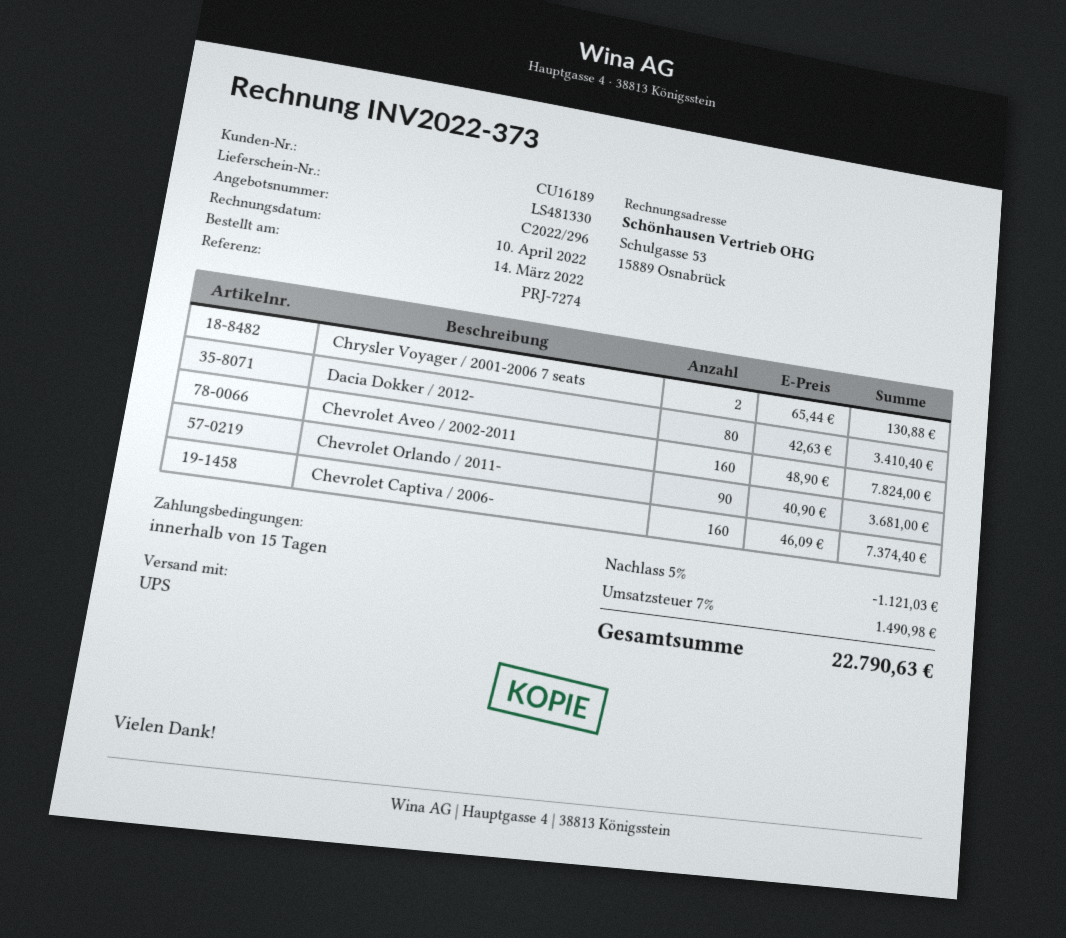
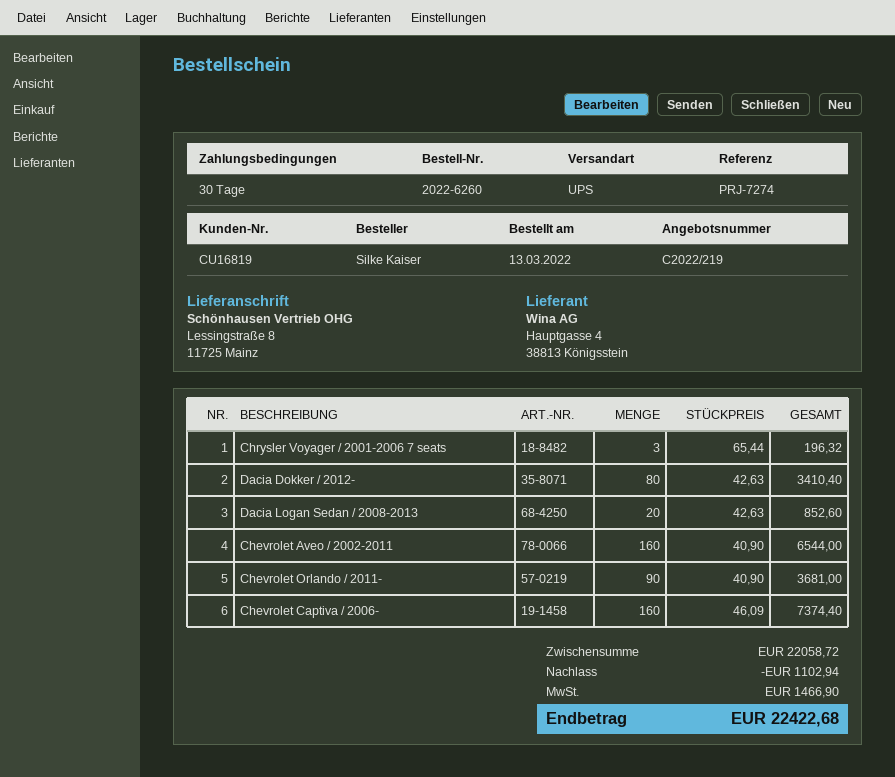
quote number: C2022/296 -> C2022/219
order date: 2022-03-14 -> 2022-03-13
payment terms: 15 days -> 30 days
customer number: CU16189 -> CU16819
Chrysler Voyager / 2001-2006 7 seats: 2 x 65.44 = 130.88 -> 3 x 65.44 = 196.32
Chevrolet Aveo / 2002-2011: 160 x 48.90 = 7824.00 -> 160 x 40.90 = 6544.00
Dacia Logan Sedan / 2008-2013: none -> 20 x 42.63 = 852.60
discount: 1121.03 -> 1102.94
tax: 1490.98 -> 1466.90
total: 22790.63 -> 22422.68

